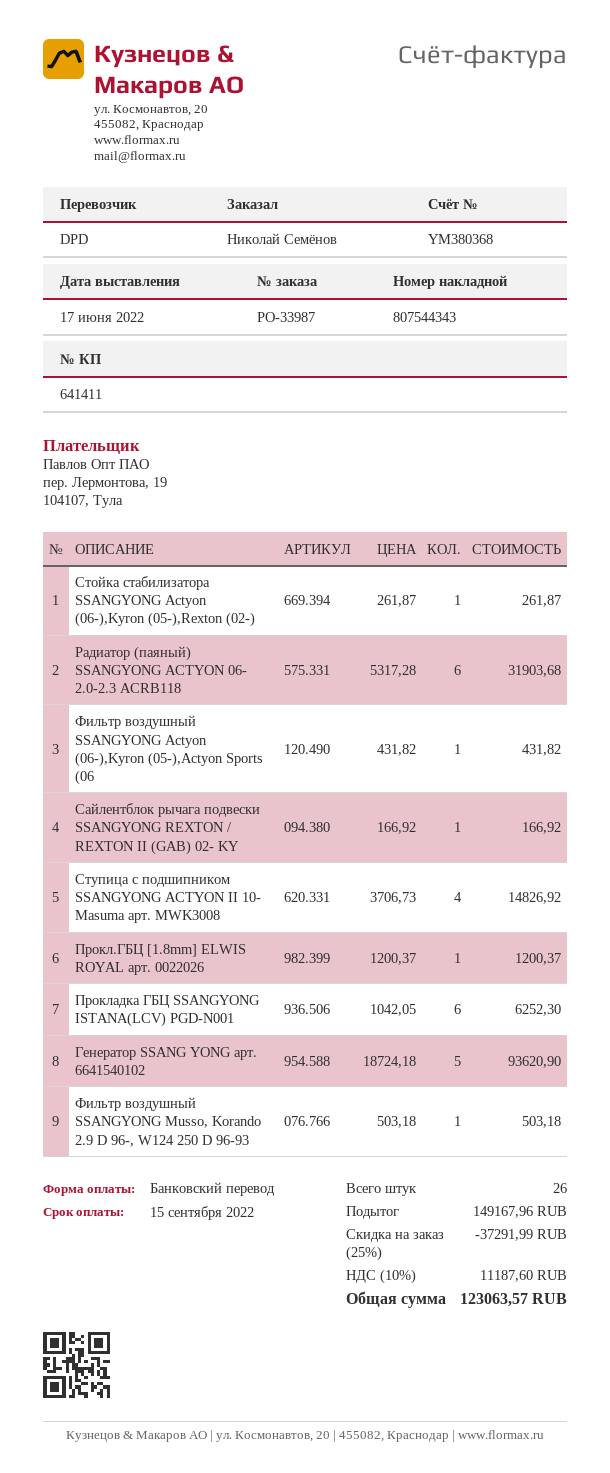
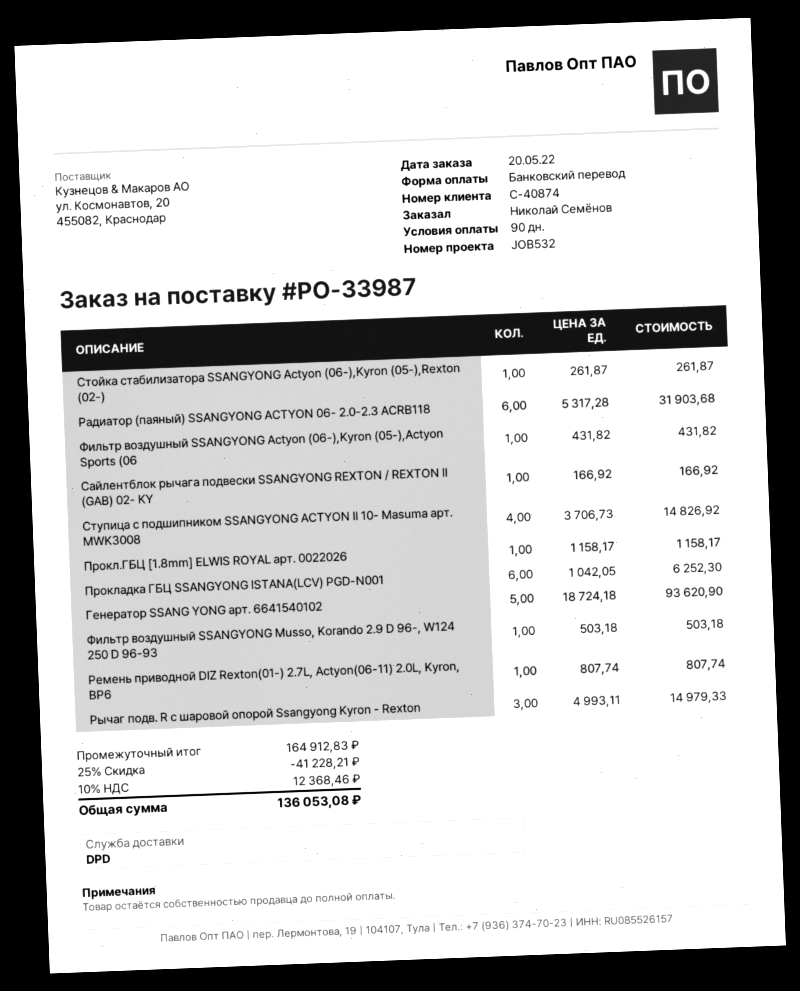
Прокл.ГБЦ [1.8mm] ELWIS ROYAL арт. 0022026: 1 x 1200.37 = 1200.37 -> 1 x 1158.17 = 1158.17
Ремень приводной DIZ Rexton(01-) 2.7L, Actyon(06-11) 2.0L, Kyron, BP6: none -> 1 x 807.74 = 807.74
Рычаг подв. R с шаровой опорой Ssangyong Kyron - Rexton: none -> 3 x 4993.11 = 14979.33
subtotal: 149167.96 -> 164912.83
discount: 25% = 37291.99 -> 25% = 41228.21
tax: 10% = 11187.60 -> 10% = 12368.46
total: 123063.57 -> 136053.08

